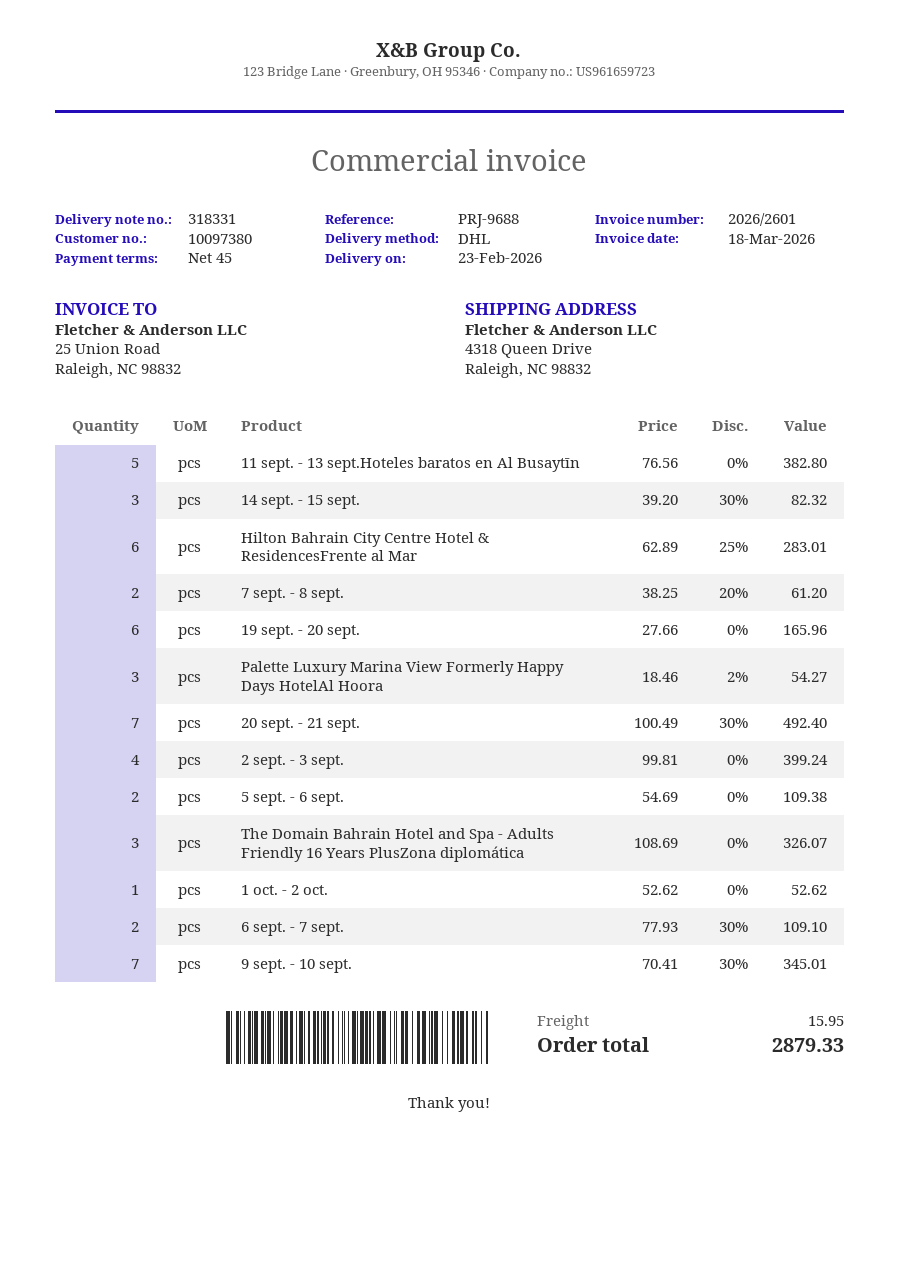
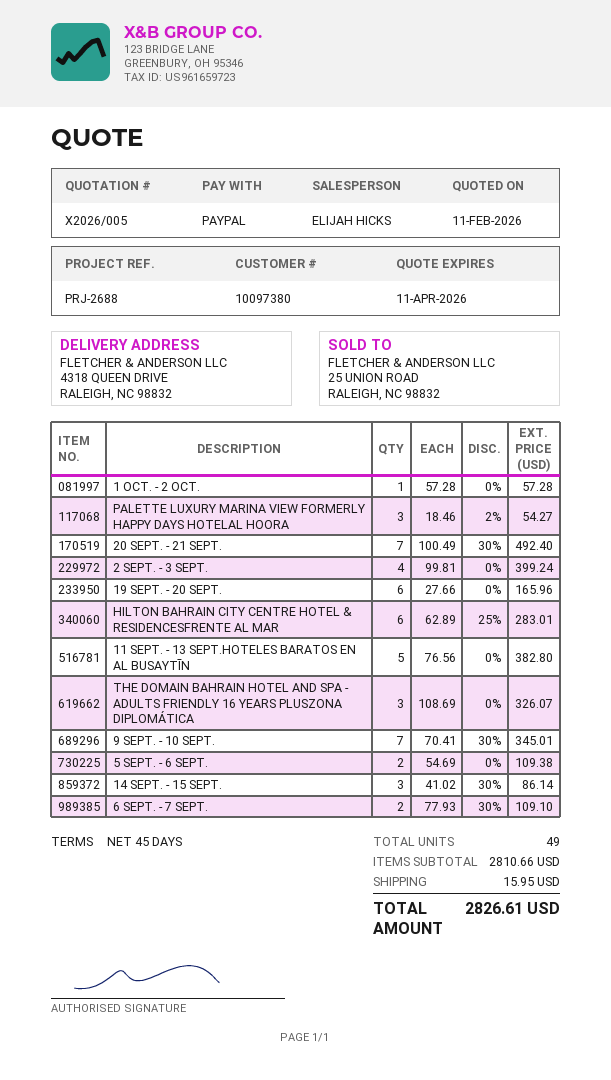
reference: PRJ-9688 -> PRJ-2688
14 sept. - 15 sept.: 3 x 39.20 - 30% = 82.32 -> 3 x 41.02 - 30% = 86.14
7 sept. - 8 sept.: 2 x 38.25 - 20% = 61.20 -> none
1 oct. - 2 oct.: 1 x 52.62 = 52.62 -> 1 x 57.28 = 57.28
total: 2879.33 -> 2826.61

